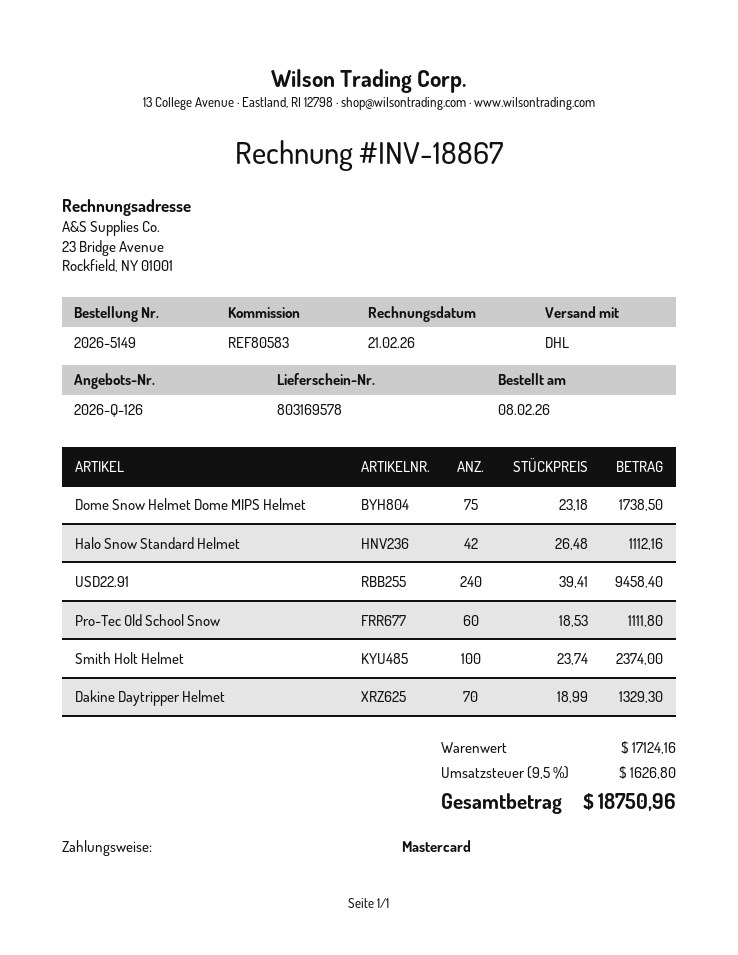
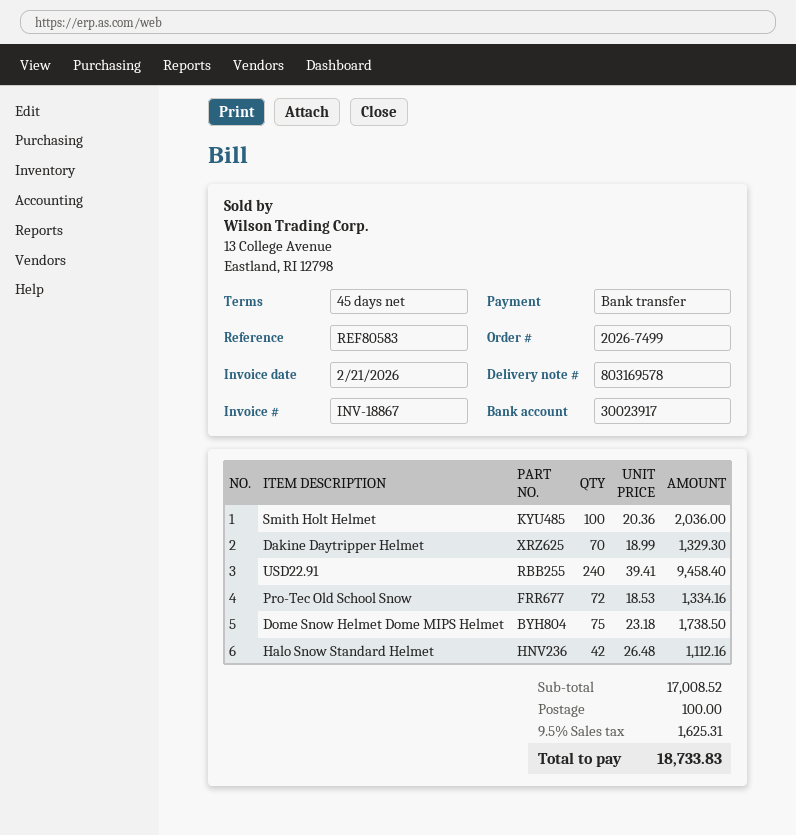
order number: 2026-5149 -> 2026-7499
payment method: Mastercard -> bank transfer
Pro-Tec Old School Snow: 60 x 18.53 = 1111.80 -> 72 x 18.53 = 1334.16
Smith Holt Helmet: 100 x 23.74 = 2374.00 -> 100 x 20.36 = 2036.00
subtotal: 17124.16 -> 17008.52
shipping: none -> 100.00
tax: 9.5% = 1626.80 -> 9.5% = 1625.31
total: 18750.96 -> 18733.83

